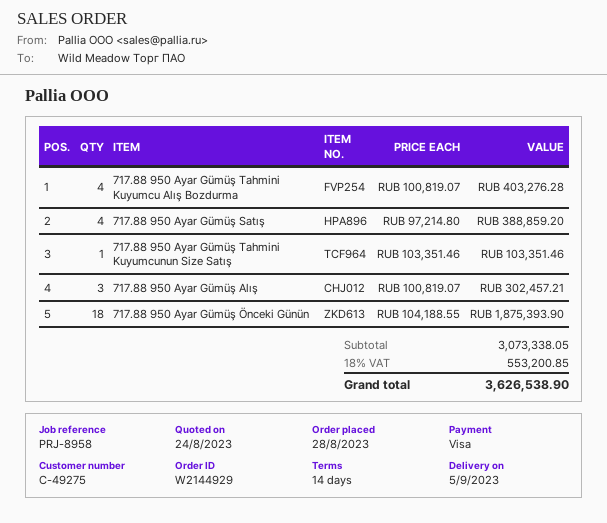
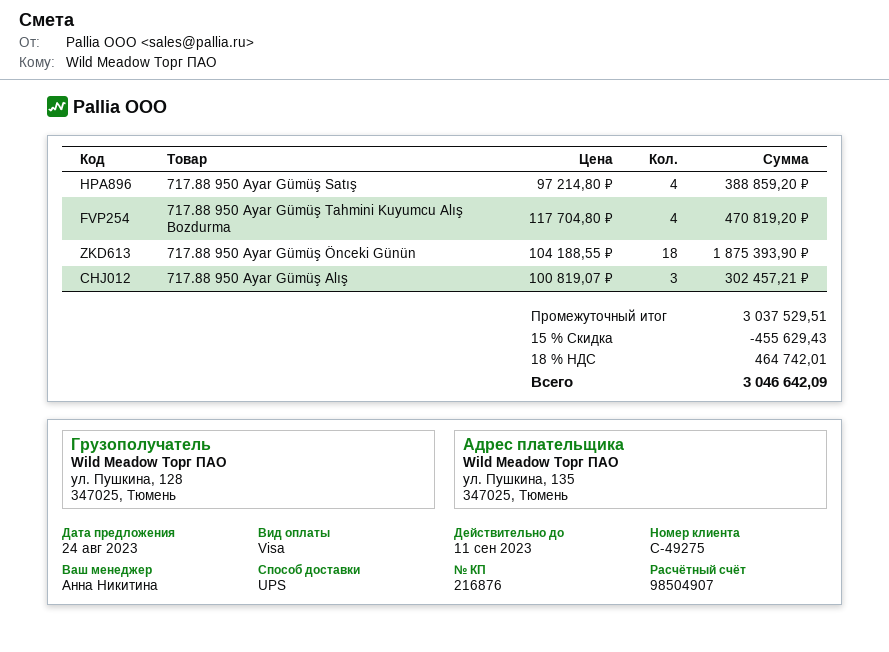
717.88 950 Ayar Gümüş Tahmini Kuyumcu Alış Bozdurma: 4 x 100819.07 = 403276.28 -> 4 x 117704.80 = 470819.20
717.88 950 Ayar Gümüş Tahmini Kuyumcunun Size Satış: 1 x 103351.46 = 103351.46 -> none
subtotal: 3073338.05 -> 3037529.51
discount: none -> 15% = 455629.43
tax: 18% = 553200.85 -> 18% = 464742.01
total: 3626538.90 -> 3046642.09

